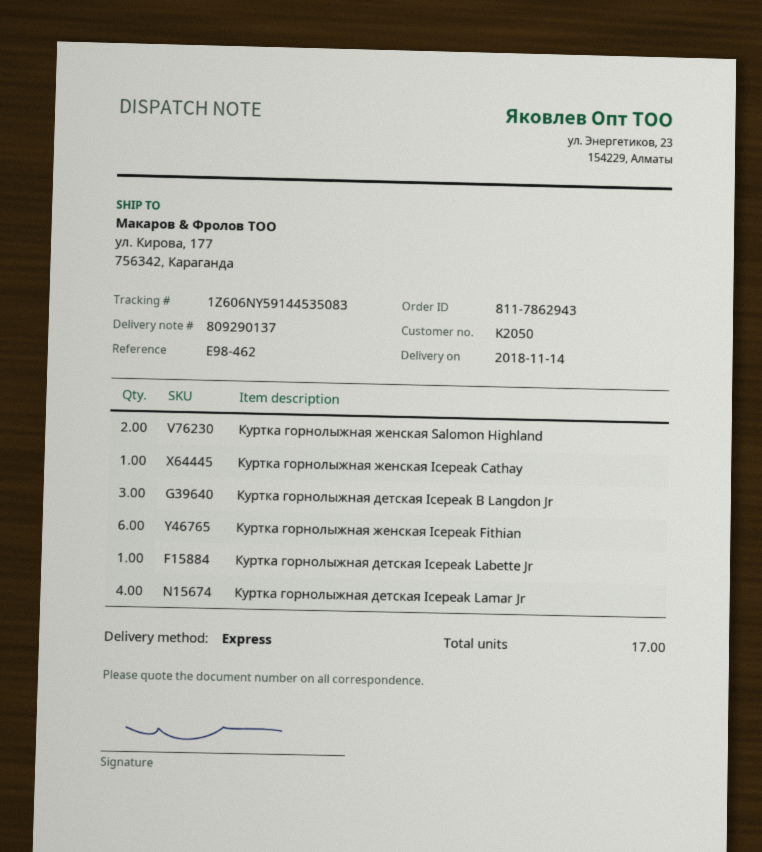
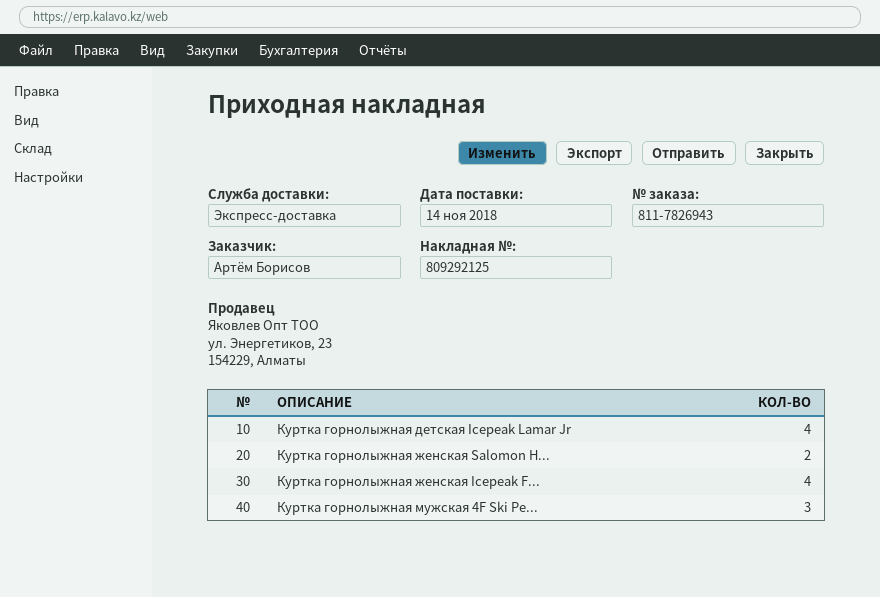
order number: 811-7862943 -> 811-7826943
delivery note number: 809290137 -> 809292125
Куртка горнолыжная женская Icepeak Cathay: 1 -> none
Куртка горнолыжная детская Icepeak B Langdon Jr: 3 -> none
Куртка горнолыжная женская Icepeak Fithian: 6 -> 4
Куртка горнолыжная детская Icepeak Labette Jr: 1 -> none
Куртка горнолыжная мужская 4F Ski Pe...: none -> 3

